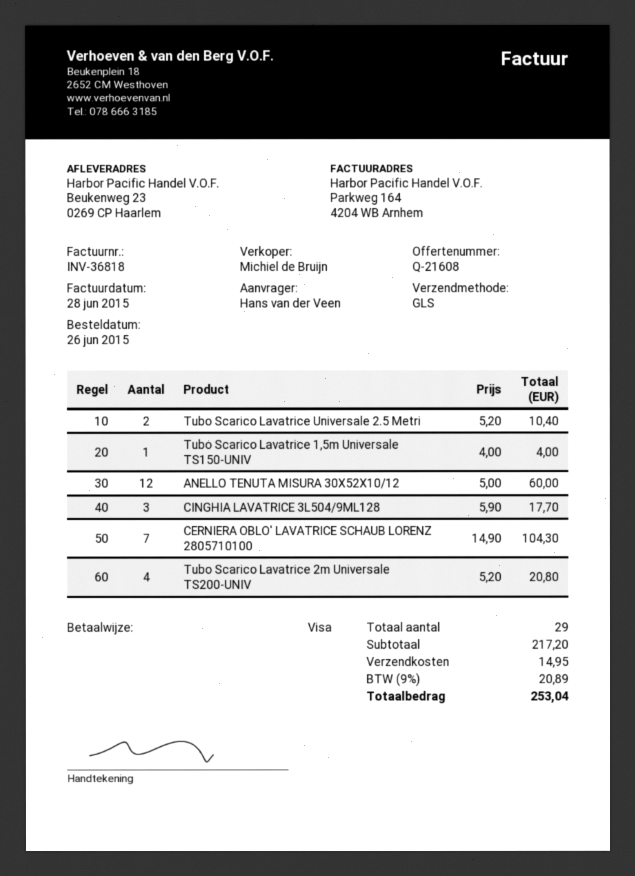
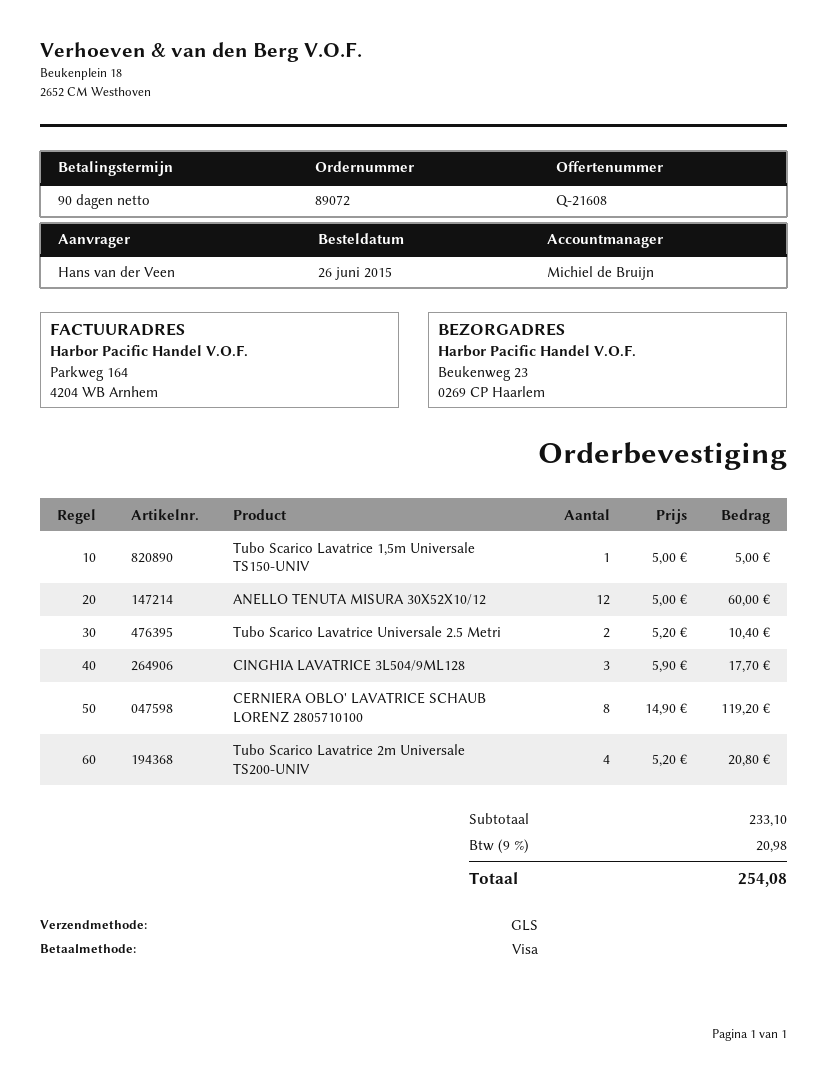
Tubo Scarico Lavatrice 1,5m Universale TS150-UNIV: 1 x 4.00 = 4.00 -> 1 x 5.00 = 5.00
CERNIERA OBLO' LAVATRICE SCHAUB LORENZ 2805710100: 7 x 14.90 = 104.30 -> 8 x 14.90 = 119.20
subtotal: 217.20 -> 233.10
shipping: 14.95 -> none
tax: 9% = 20.89 -> 9% = 20.98
total: 253.04 -> 254.08

